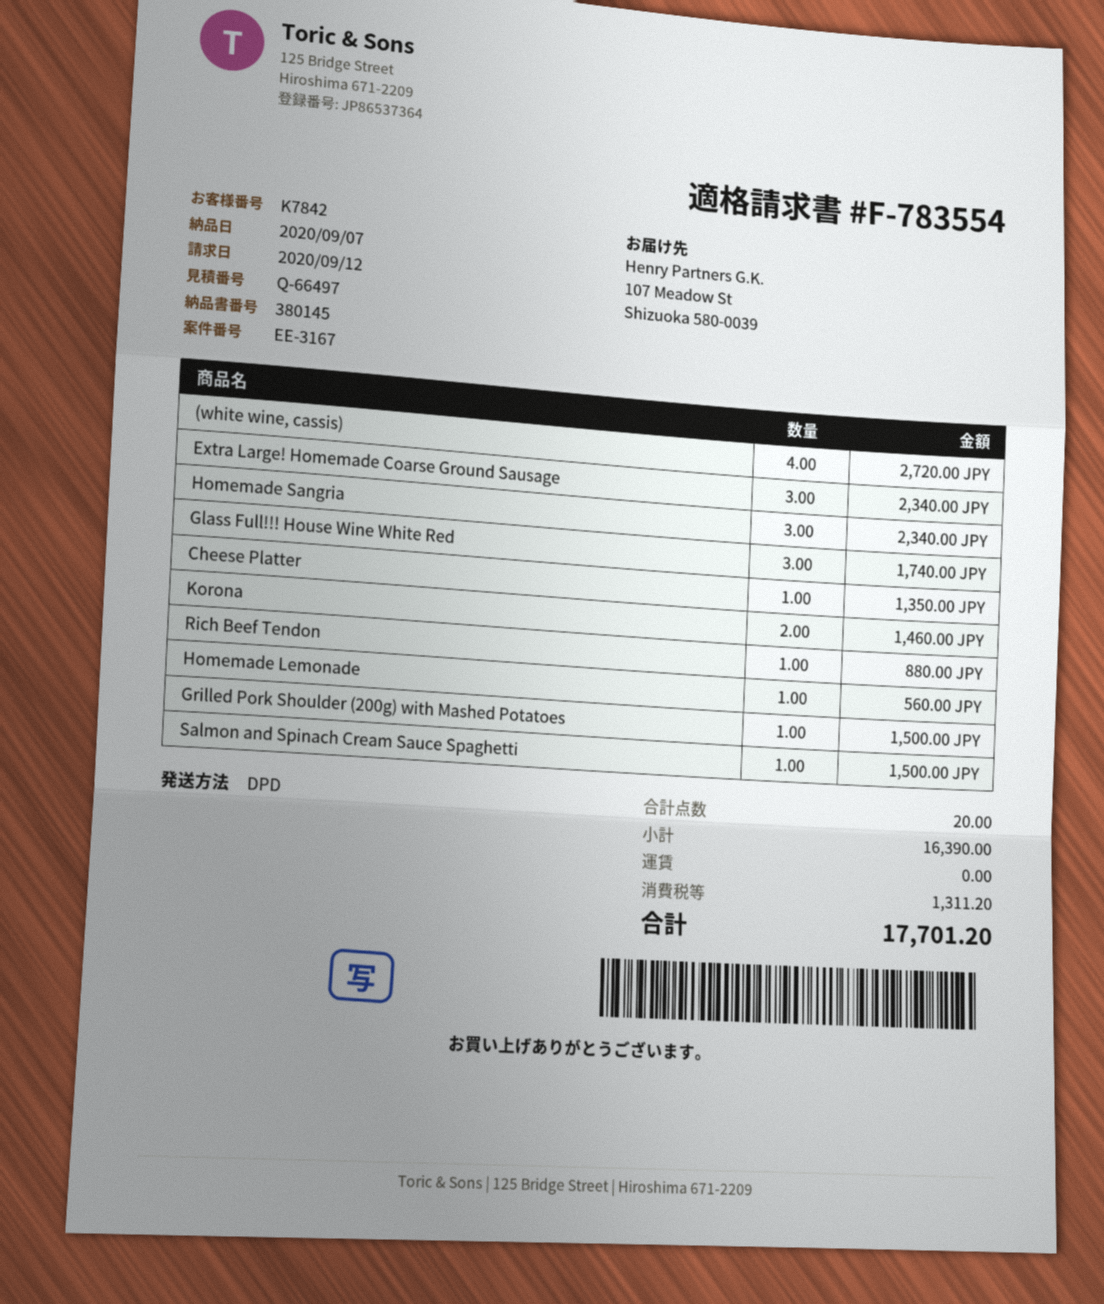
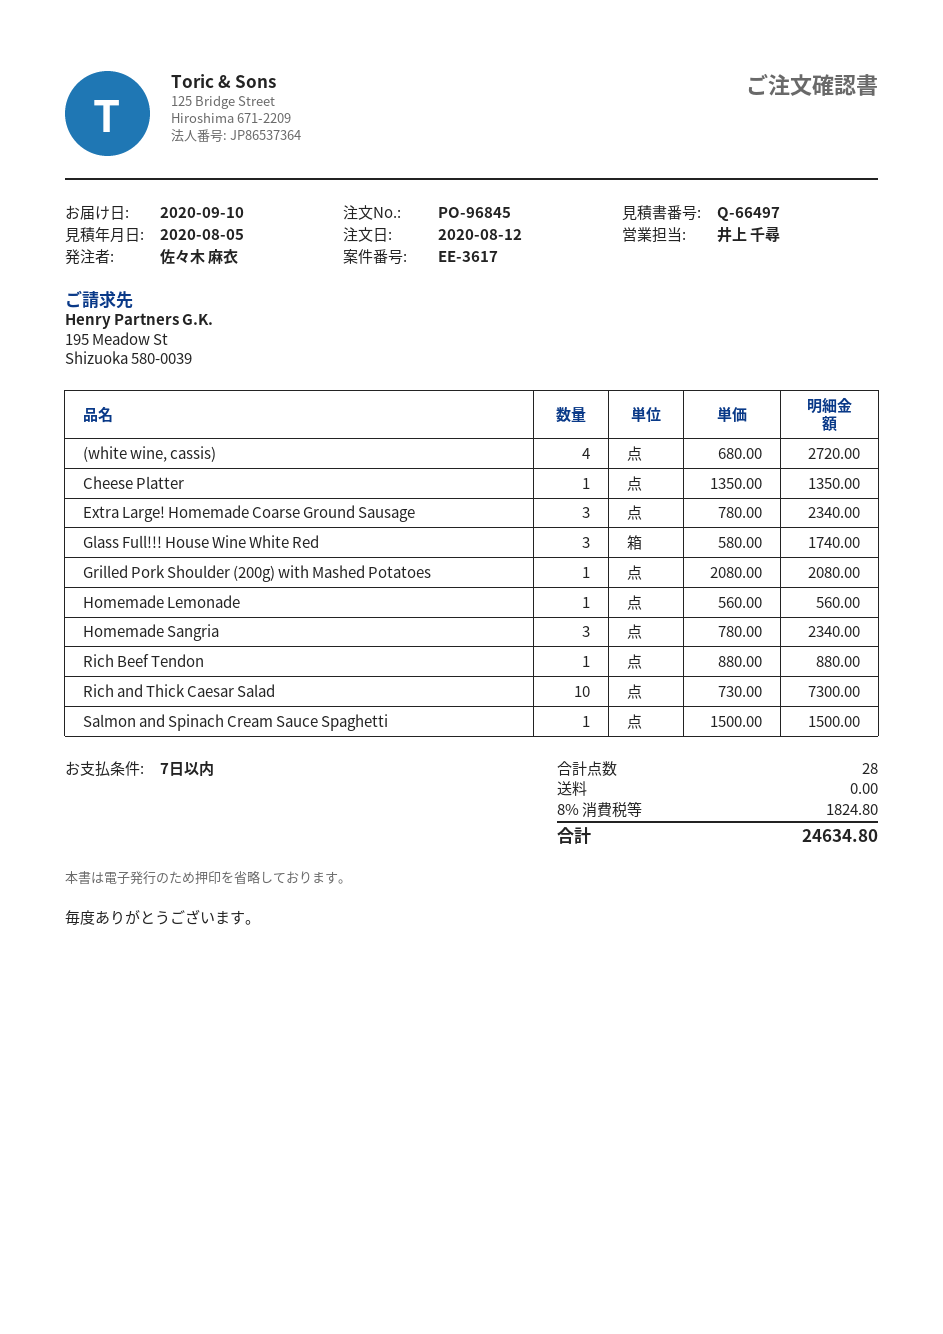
delivery date: 2020-09-07 -> 2020-09-10
reference: EE-3167 -> EE-3617
Korona: 2 for 1460.00 -> none
Grilled Pork Shoulder (200g) with Mashed Potatoes: 1 for 1500.00 -> 1 for 2080.00
Rich and Thick Caesar Salad: none -> 10 for 7300.00
total quantity: 20 -> 28
tax: 1311.20 -> 1824.80
total: 17701.20 -> 24634.80

